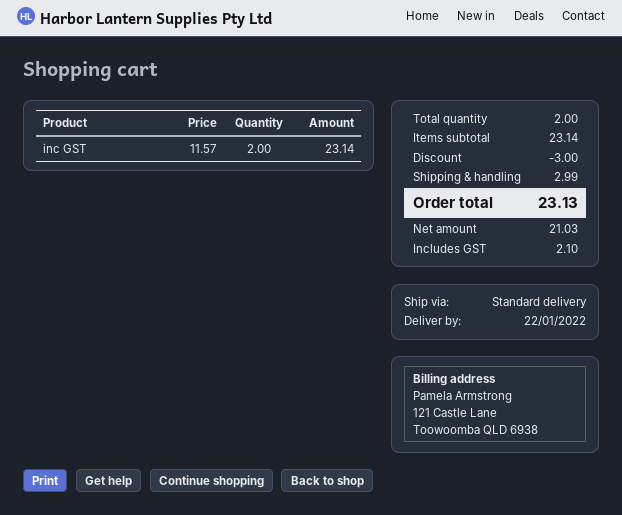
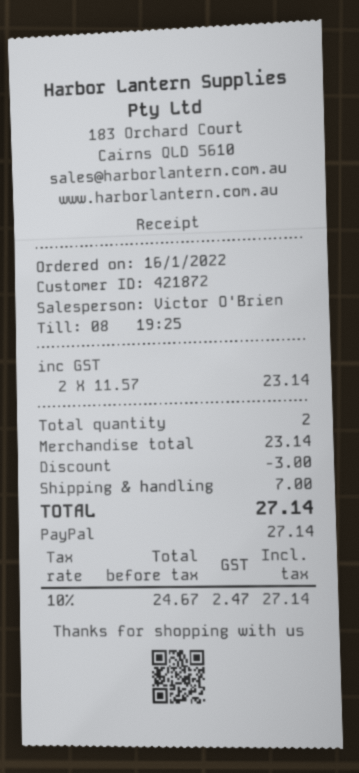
shipping: 2.99 -> 7.00
net: 21.03 -> 24.67
tax: 2.10 -> 2.47
total: 23.13 -> 27.14

